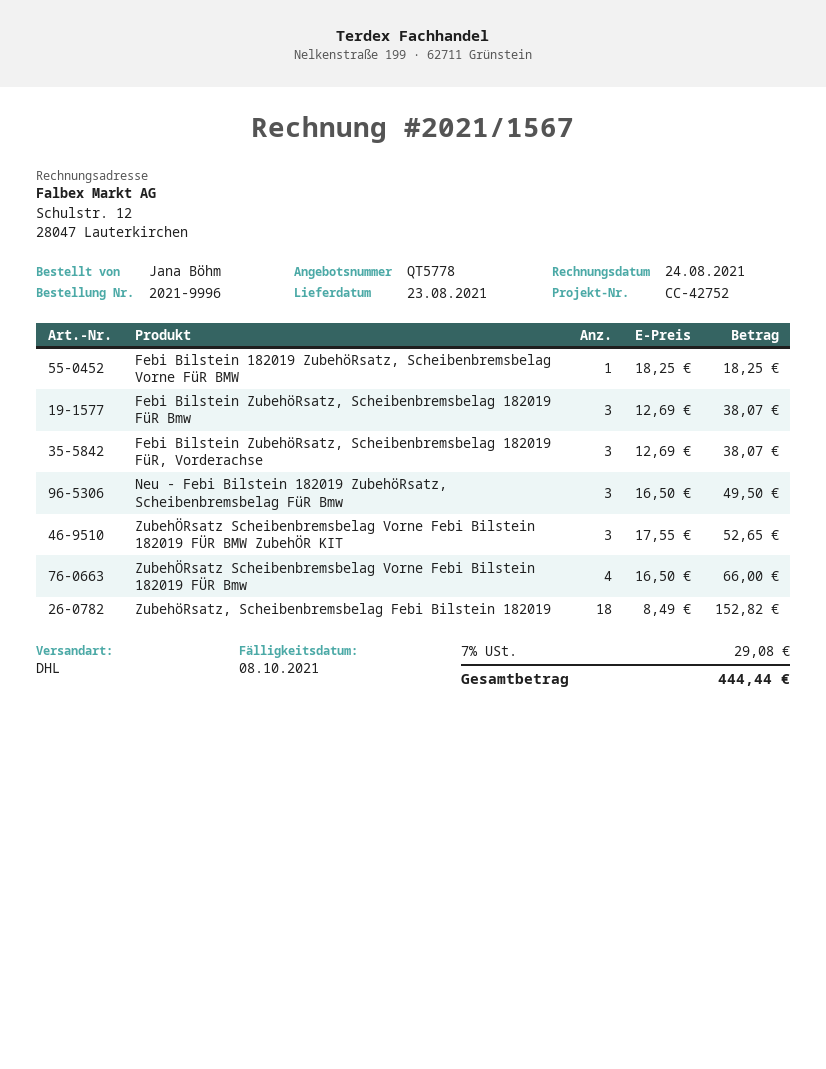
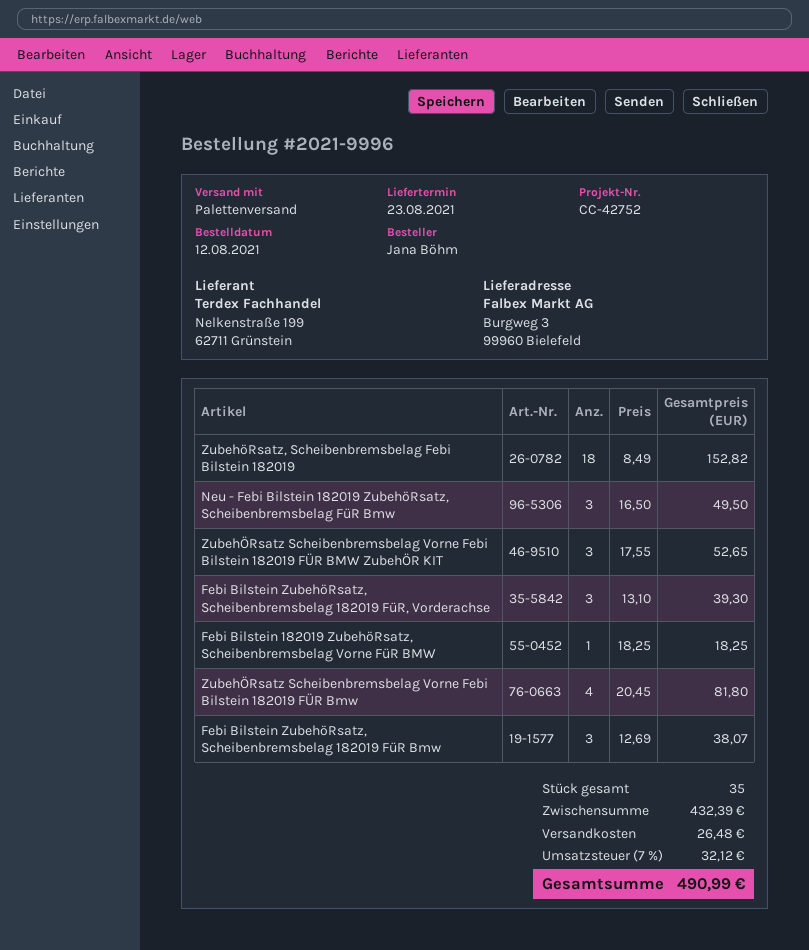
shipping method: DHL -> pallet freight
Febi Bilstein ZubehöRsatz, Scheibenbremsbelag 182019 FüR, Vorderachse: 3 x 12.69 = 38.07 -> 3 x 13.10 = 39.30
ZubehÖRsatz Scheibenbremsbelag Vorne Febi Bilstein 182019 FÜR Bmw: 4 x 16.50 = 66.00 -> 4 x 20.45 = 81.80
shipping: none -> 26.48
tax: 7% = 29.08 -> 7% = 32.12
total: 444.44 -> 490.99

